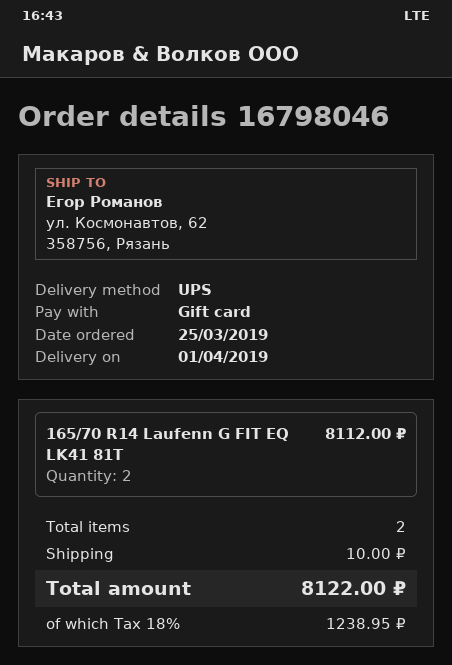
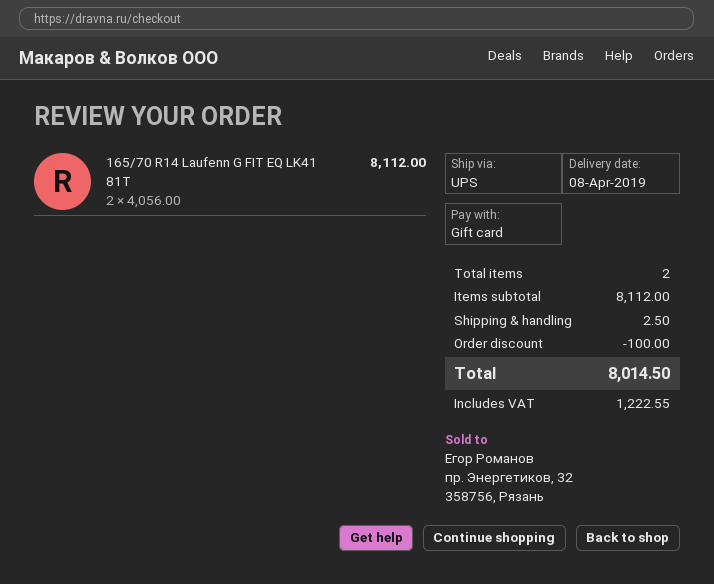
delivery date: 2019-04-01 -> 2019-04-08
discount: none -> 100.00
shipping: 10.00 -> 2.50
tax: 1238.95 -> 1222.55
total: 8122.00 -> 8014.50

